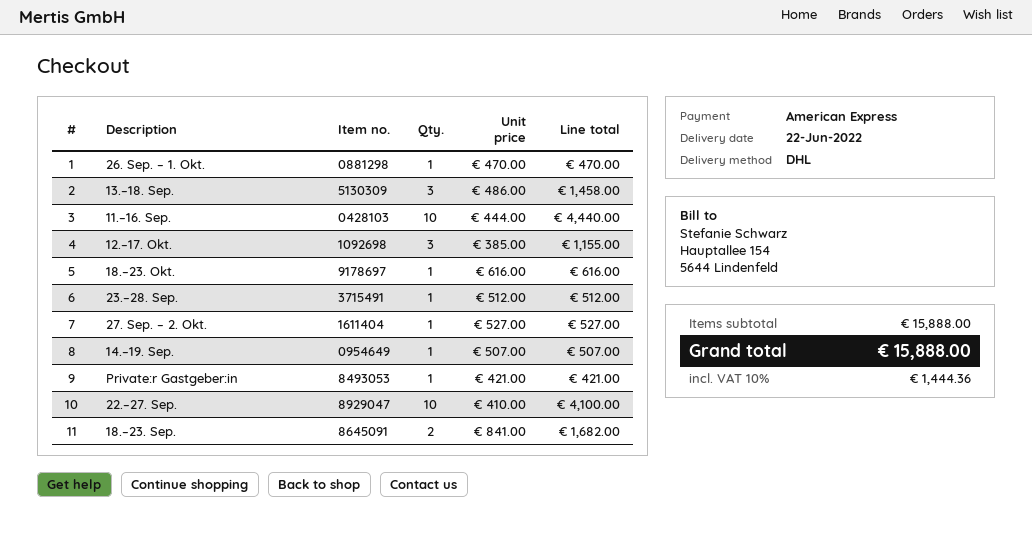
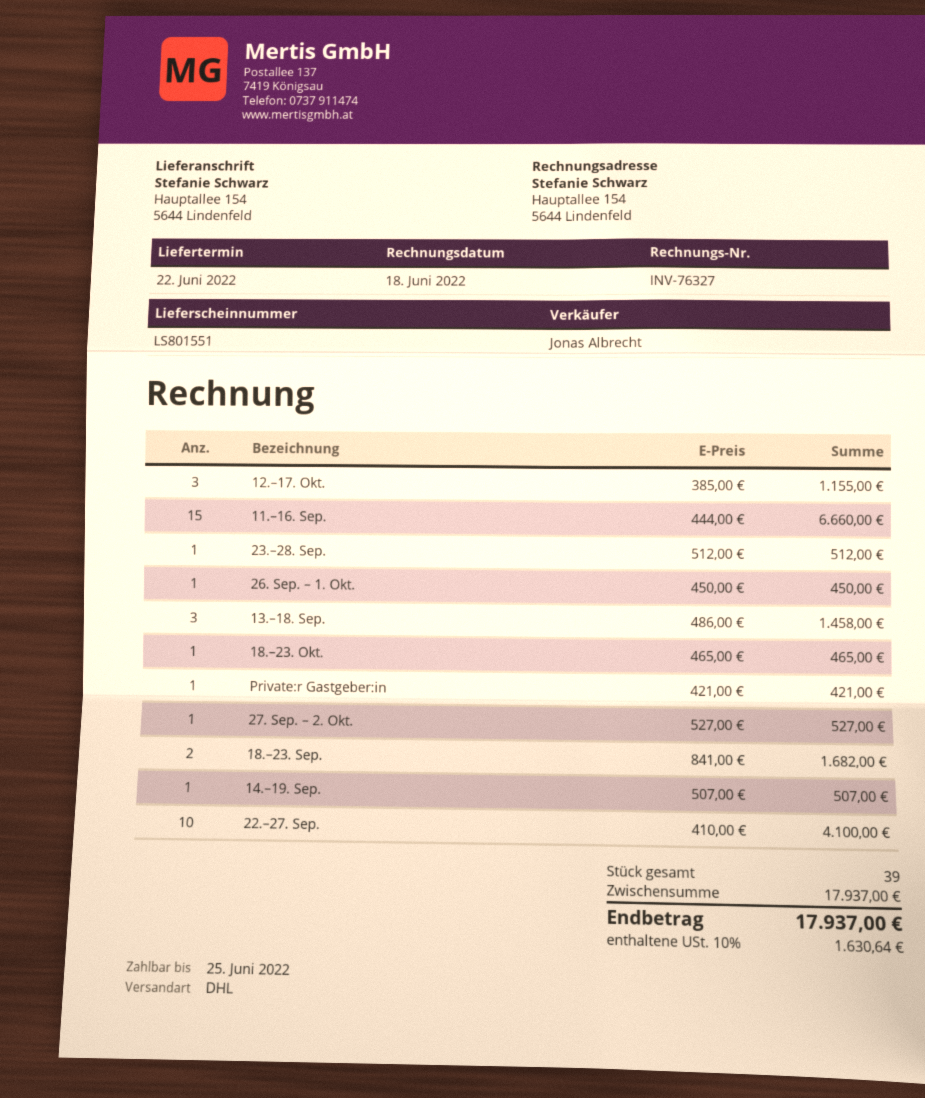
26. Sep. – 1. Okt.: 1 x 470.00 = 470.00 -> 1 x 450.00 = 450.00
11.–16. Sep.: 10 x 444.00 = 4440.00 -> 15 x 444.00 = 6660.00
18.–23. Okt.: 1 x 616.00 = 616.00 -> 1 x 465.00 = 465.00
subtotal: 15888.00 -> 17937.00
tax: 10% = 1444.36 -> 10% = 1630.64
total: 15888.00 -> 17937.00

